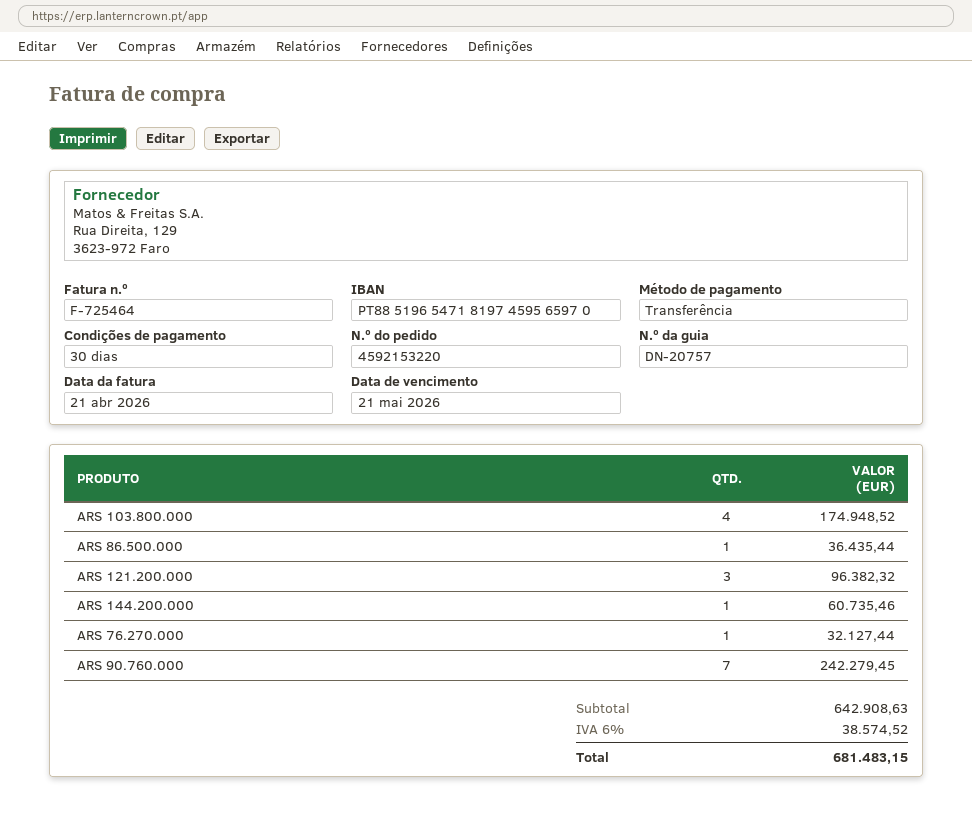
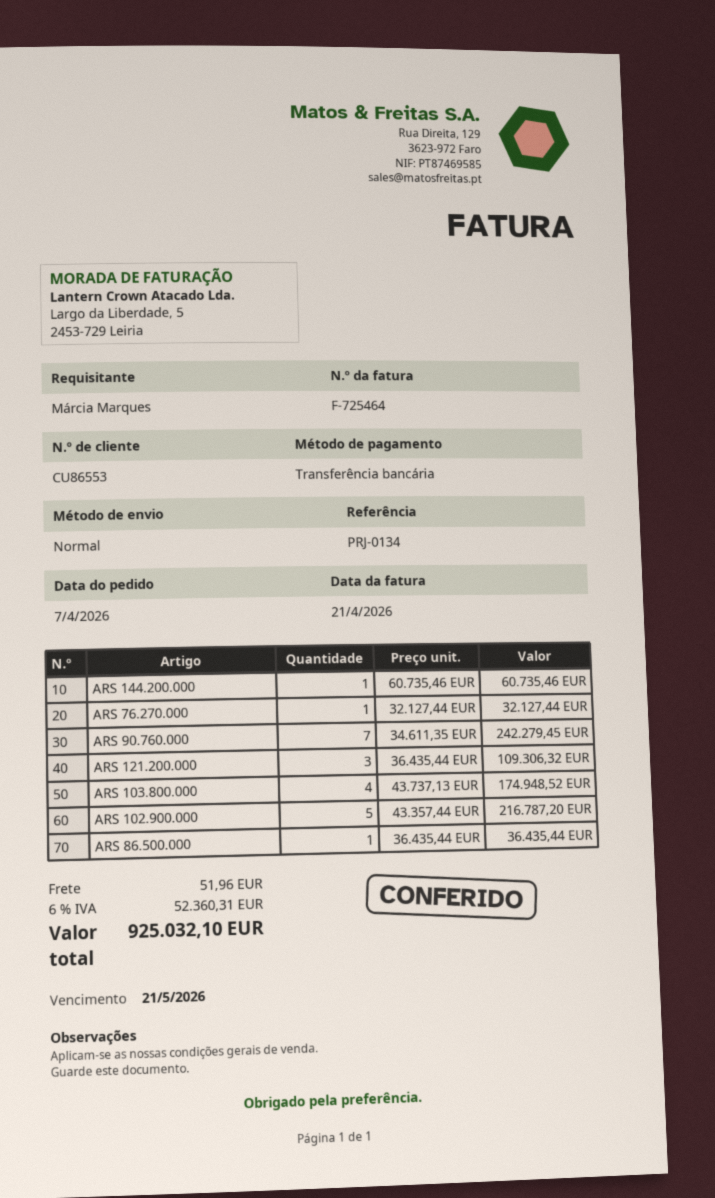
ARS 121.200.000: 3 for 96382.32 -> 3 for 109306.32
ARS 102.900.000: none -> 5 for 216787.20
shipping: none -> 51.96
tax: 6% = 38574.52 -> 6% = 52360.31
total: 681483.15 -> 925032.10

